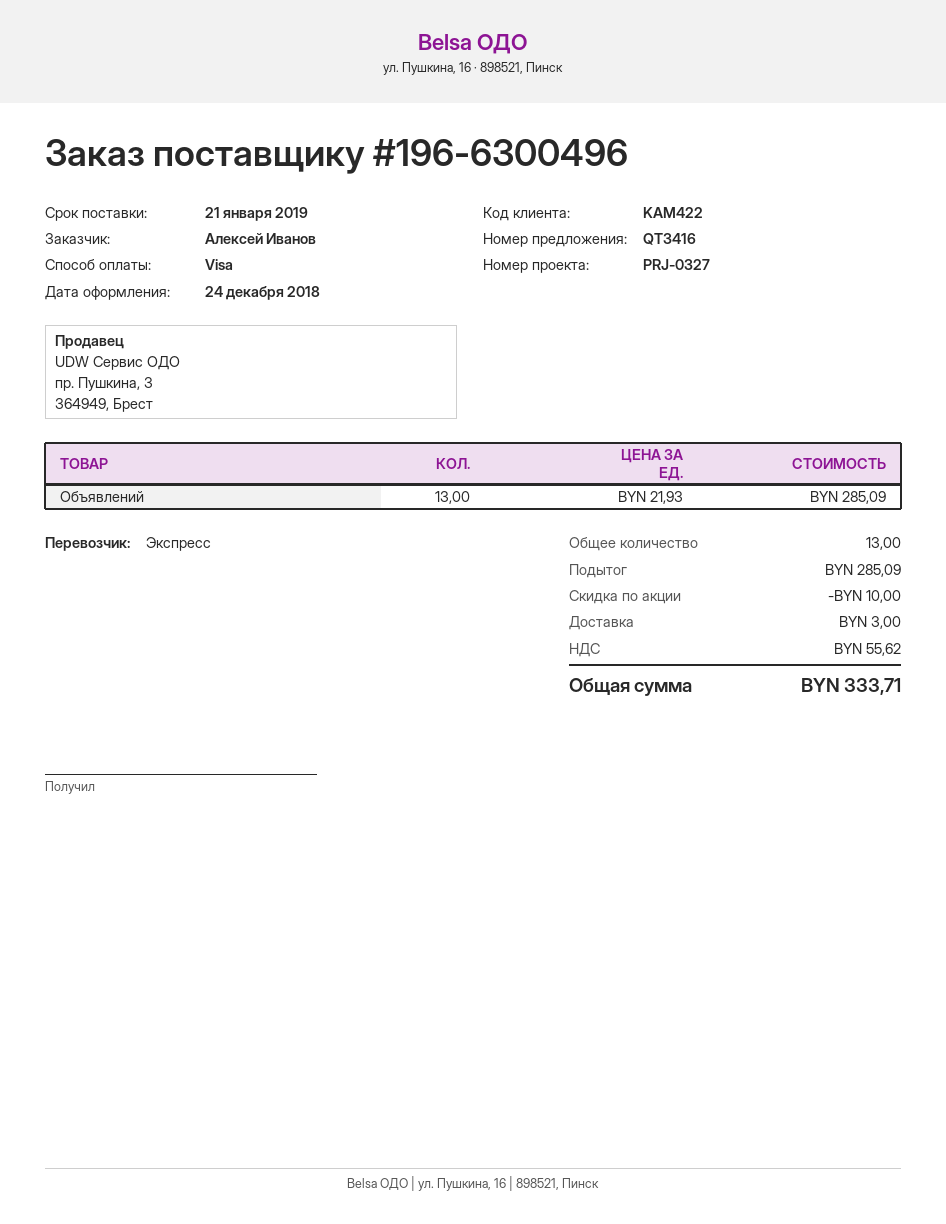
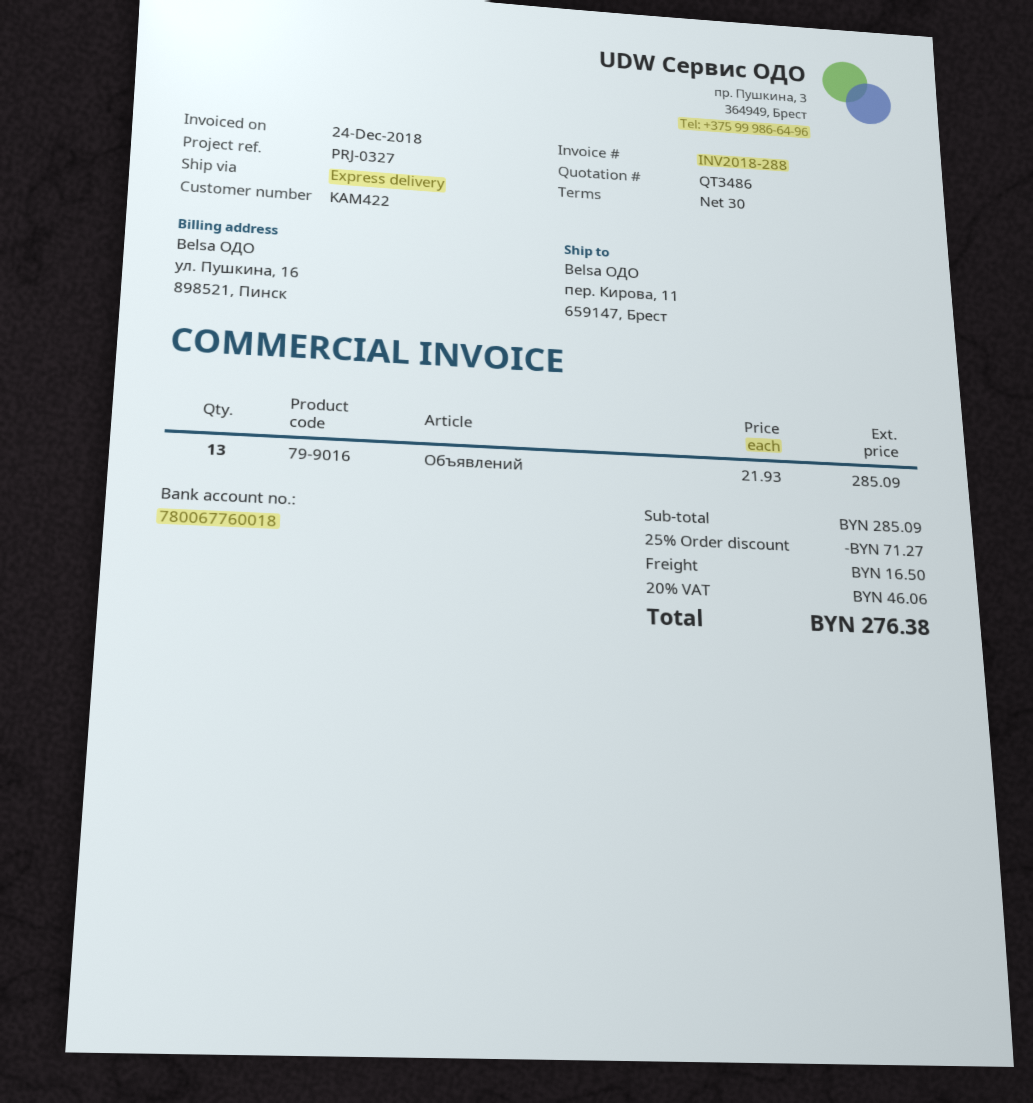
quote number: QT3416 -> QT3486
discount: 10.00 -> 71.27
shipping: 3.00 -> 16.50
tax: 55.62 -> 46.06
total: 333.71 -> 276.38

